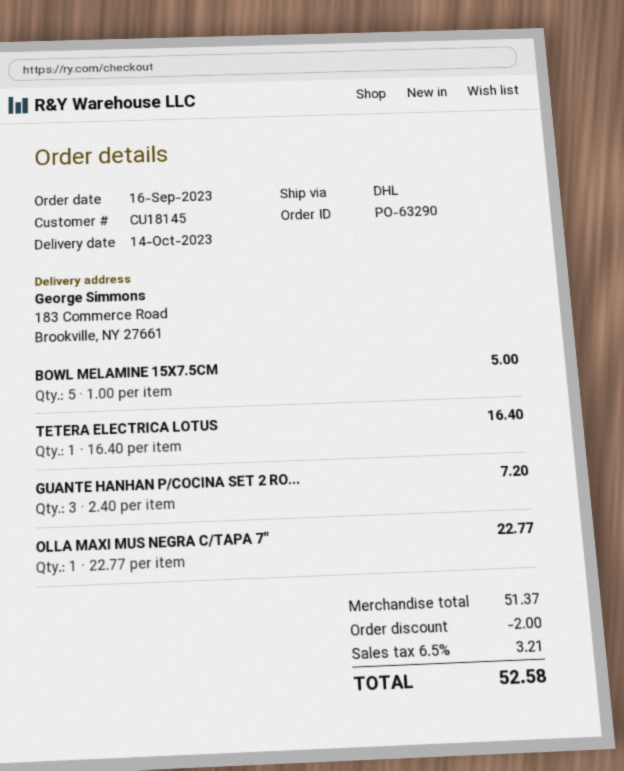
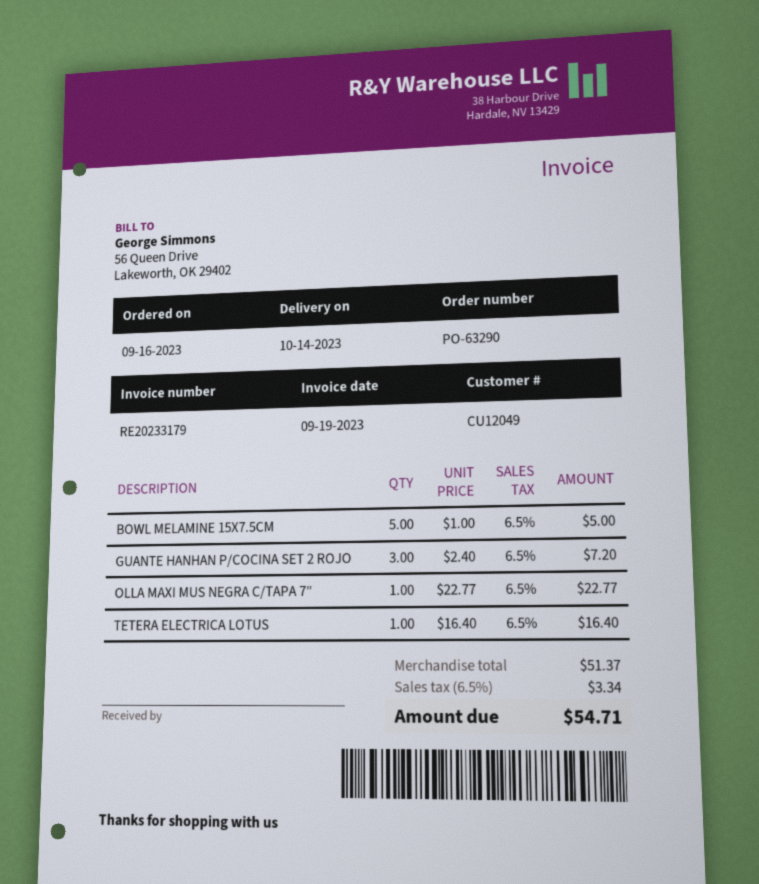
customer number: CU18145 -> CU12049
discount: 2.00 -> none
tax: 6.5% = 3.21 -> 6.5% = 3.34
total: 52.58 -> 54.71

